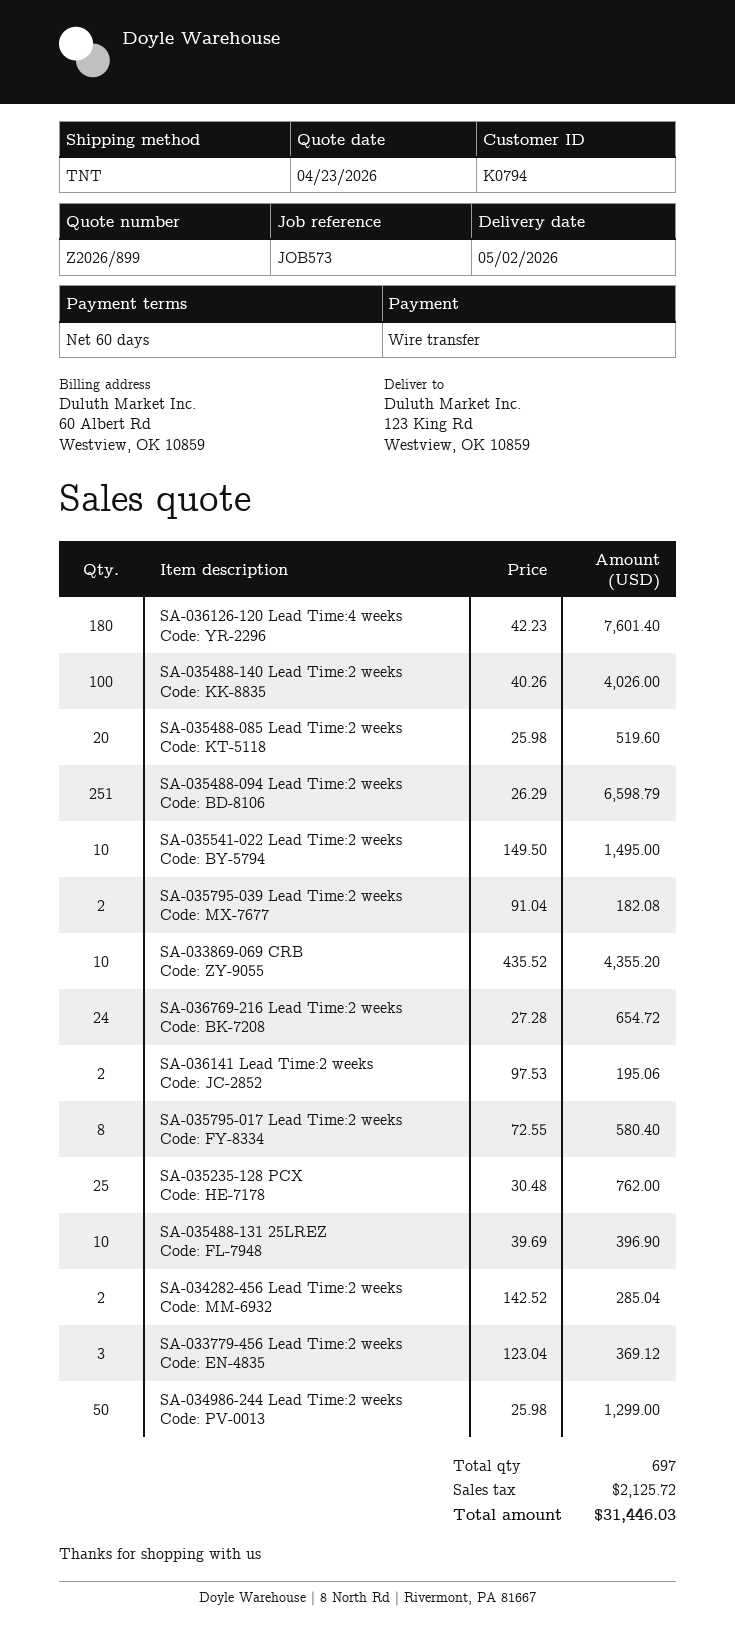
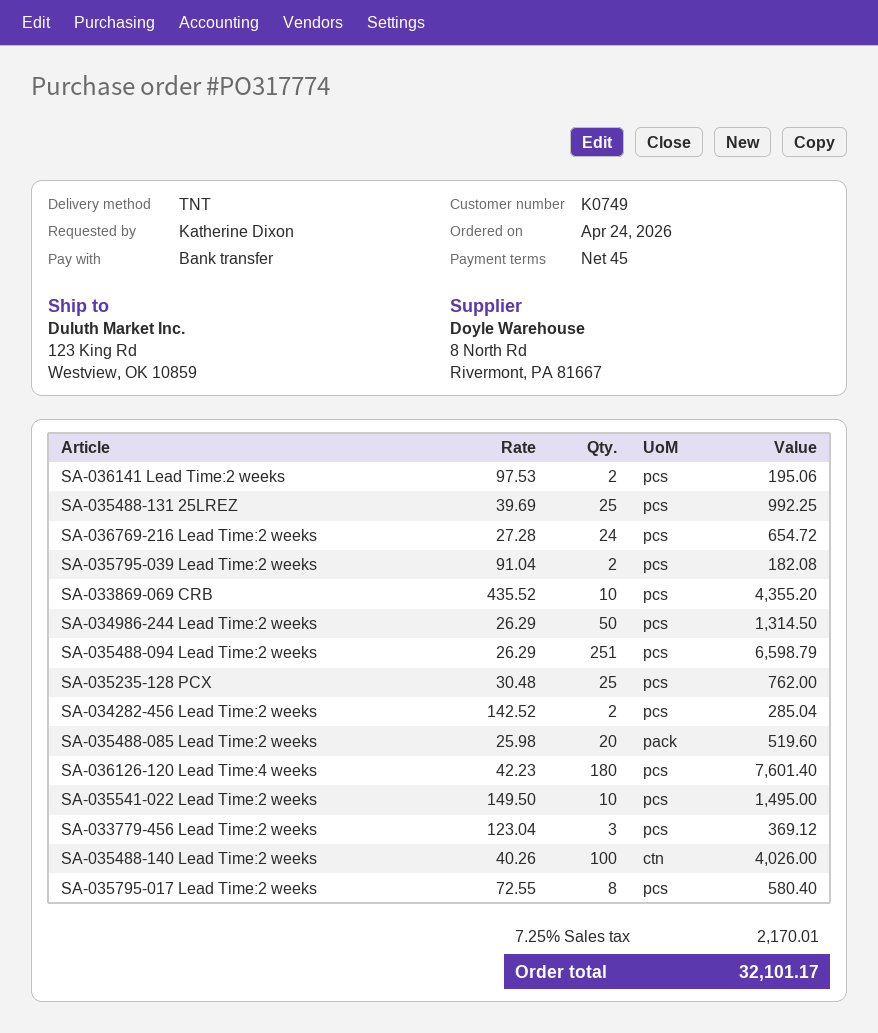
payment terms: 60 days -> 45 days
customer number: K0794 -> K0749
SA-035488-131 25LREZ: 10 x 39.69 = 396.90 -> 25 x 39.69 = 992.25
SA-034986-244 Lead Time:2 weeks: 50 x 25.98 = 1299.00 -> 50 x 26.29 = 1314.50
tax: 2125.72 -> 2170.01
total: 31446.03 -> 32101.17

